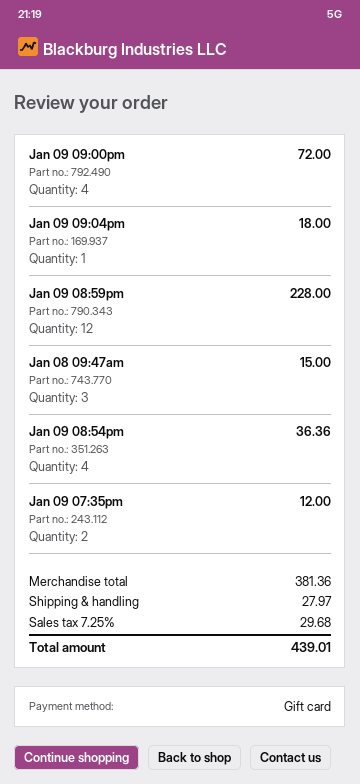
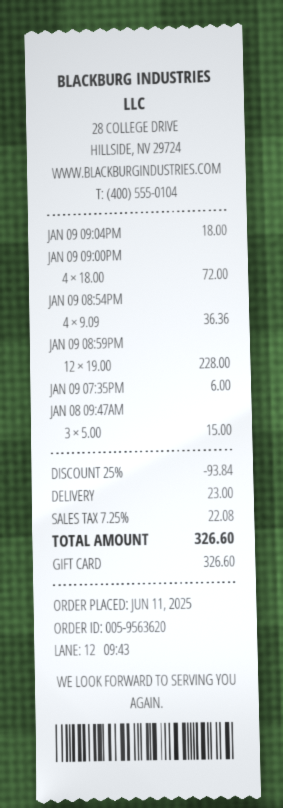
Jan 09 07:35pm: 2 for 12.00 -> 1 for 6.00
discount: none -> 25% = 93.84
shipping: 27.97 -> 23.00
tax: 7.25% = 29.68 -> 7.25% = 22.08
total: 439.01 -> 326.60

